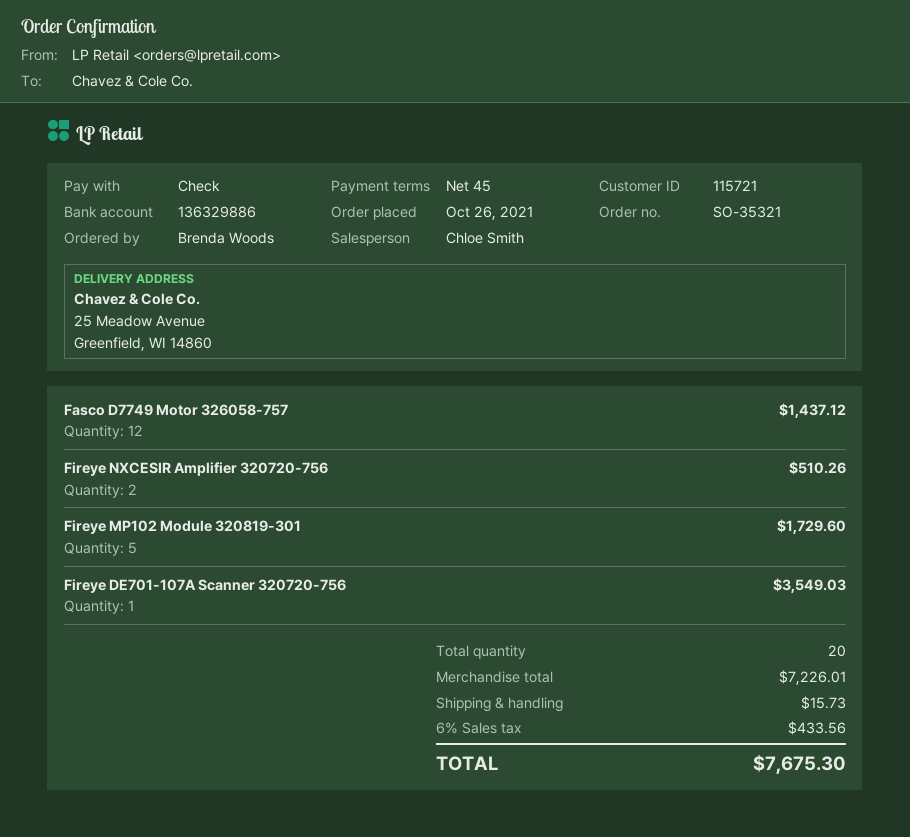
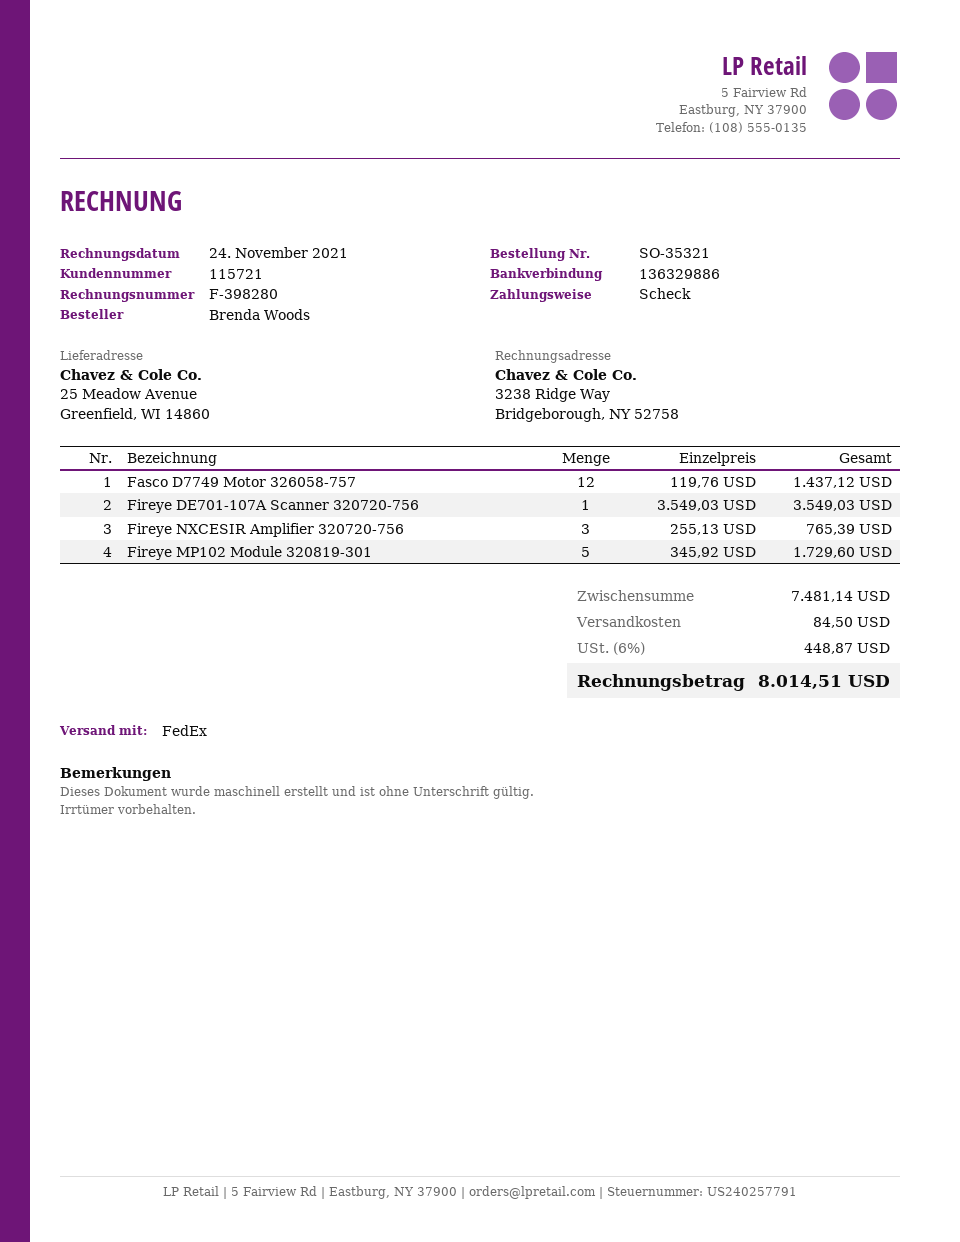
Fireye NXCESIR Amplifier 320720-756: 2 for 510.26 -> 3 for 765.39
subtotal: 7226.01 -> 7481.14
shipping: 15.73 -> 84.50
tax: 6% = 433.56 -> 6% = 448.87
total: 7675.30 -> 8014.51

